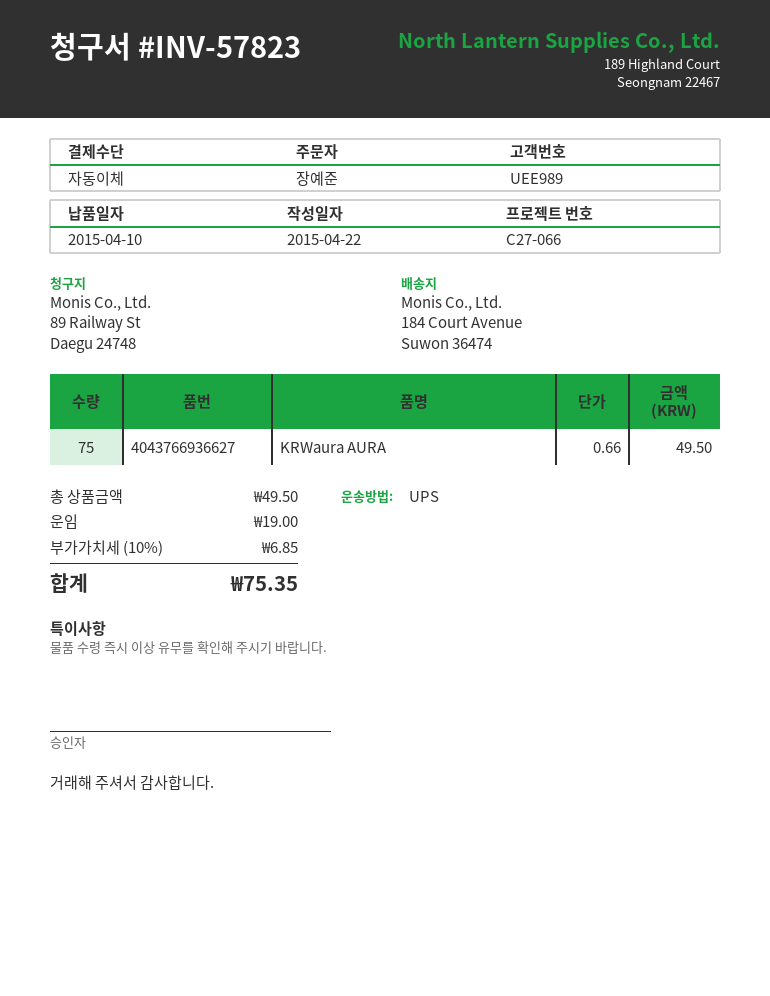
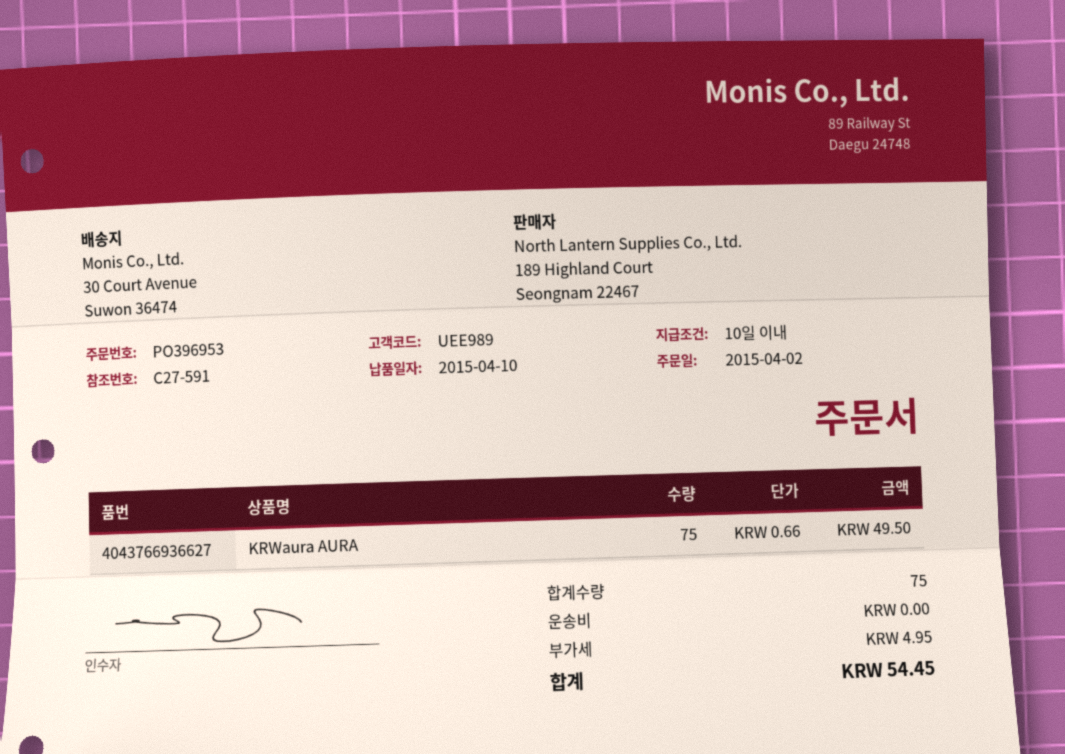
reference: C27-066 -> C27-591
ship to: 184 Court Avenue, Suwon 36474 -> 30 Court Avenue, Suwon 36474
shipping: 19.00 -> 0.00
tax: 6.85 -> 4.95
total: 75.35 -> 54.45

